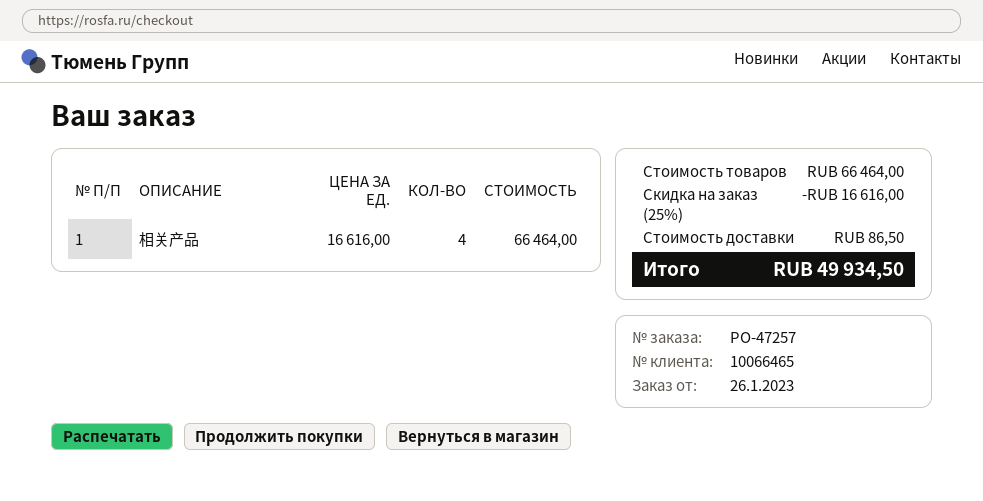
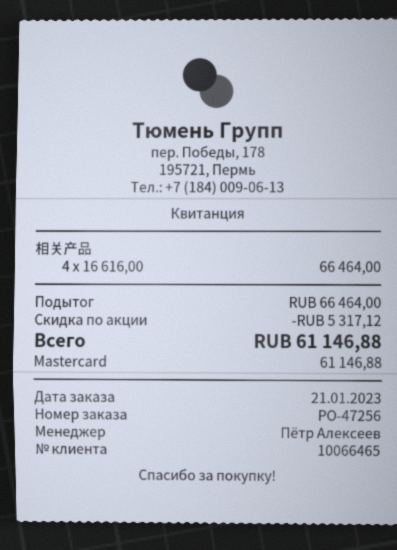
order number: PO-47257 -> PO-47256
order date: 2023-01-26 -> 2023-01-21
discount: 16616.00 -> 5317.12
shipping: 86.50 -> none
total: 49934.50 -> 61146.88

